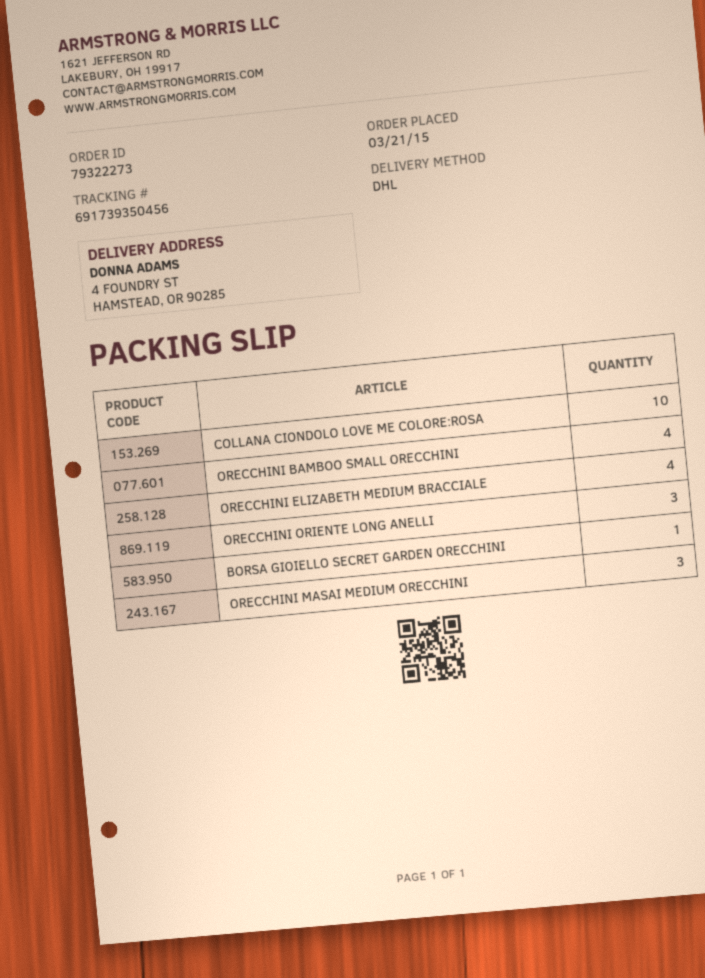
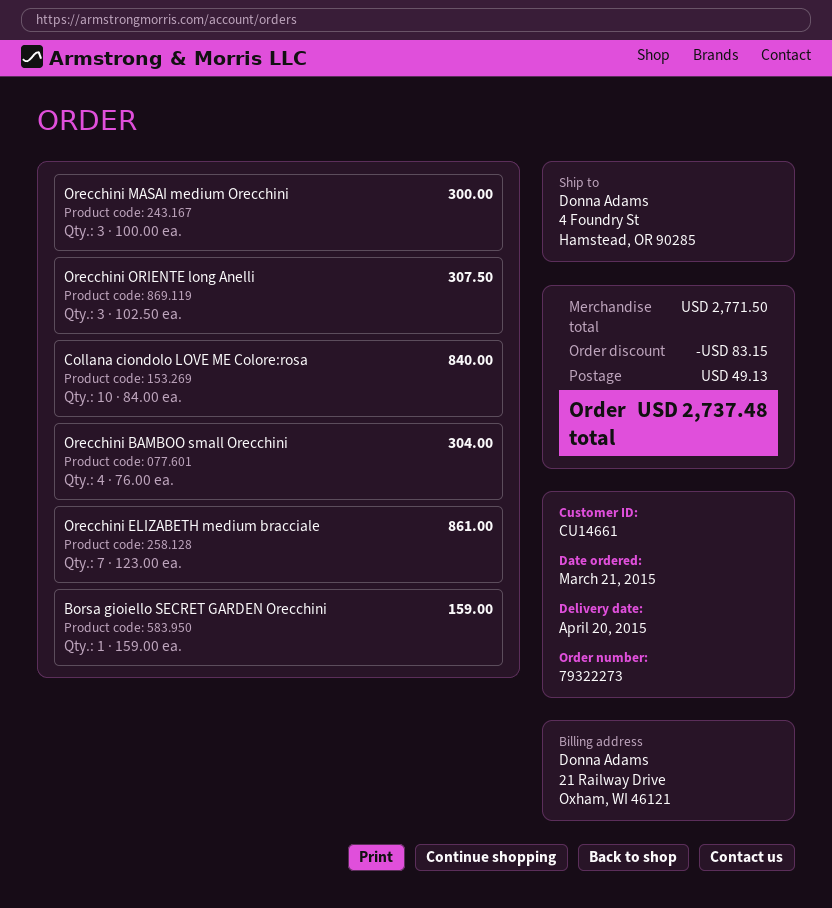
ORECCHINI ELIZABETH MEDIUM BRACCIALE: 4 -> 7

